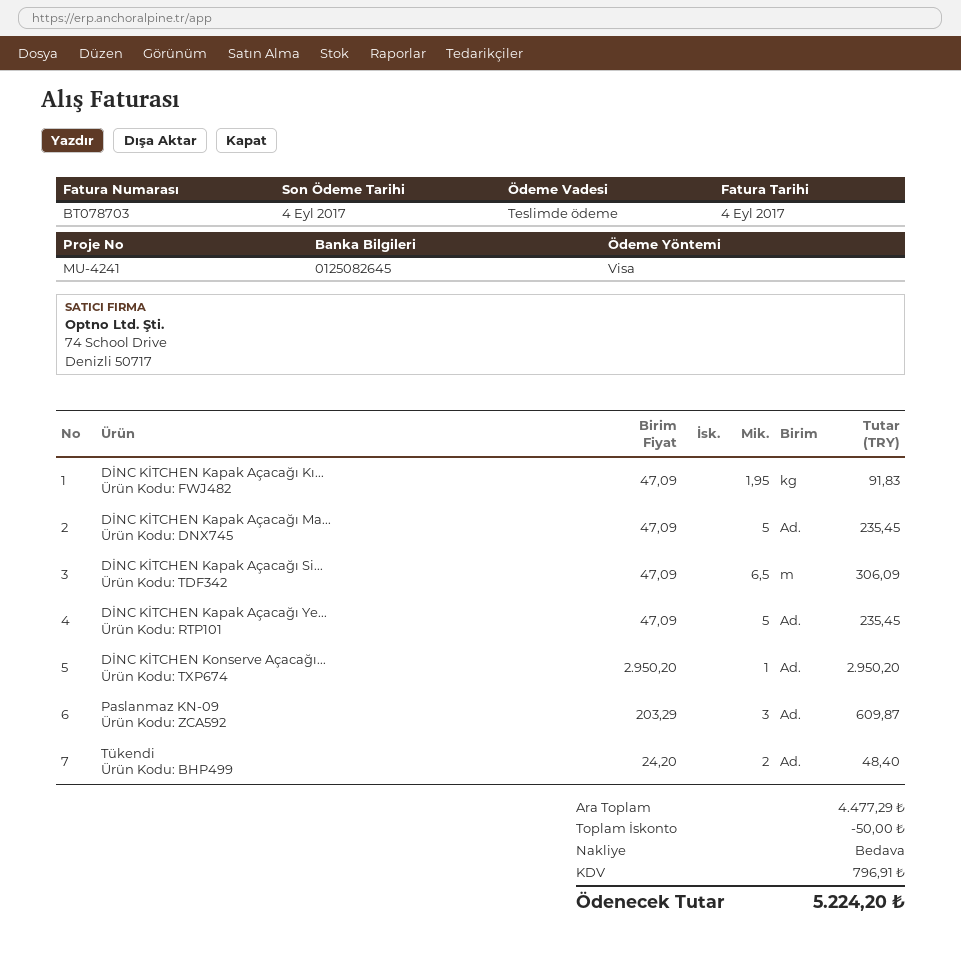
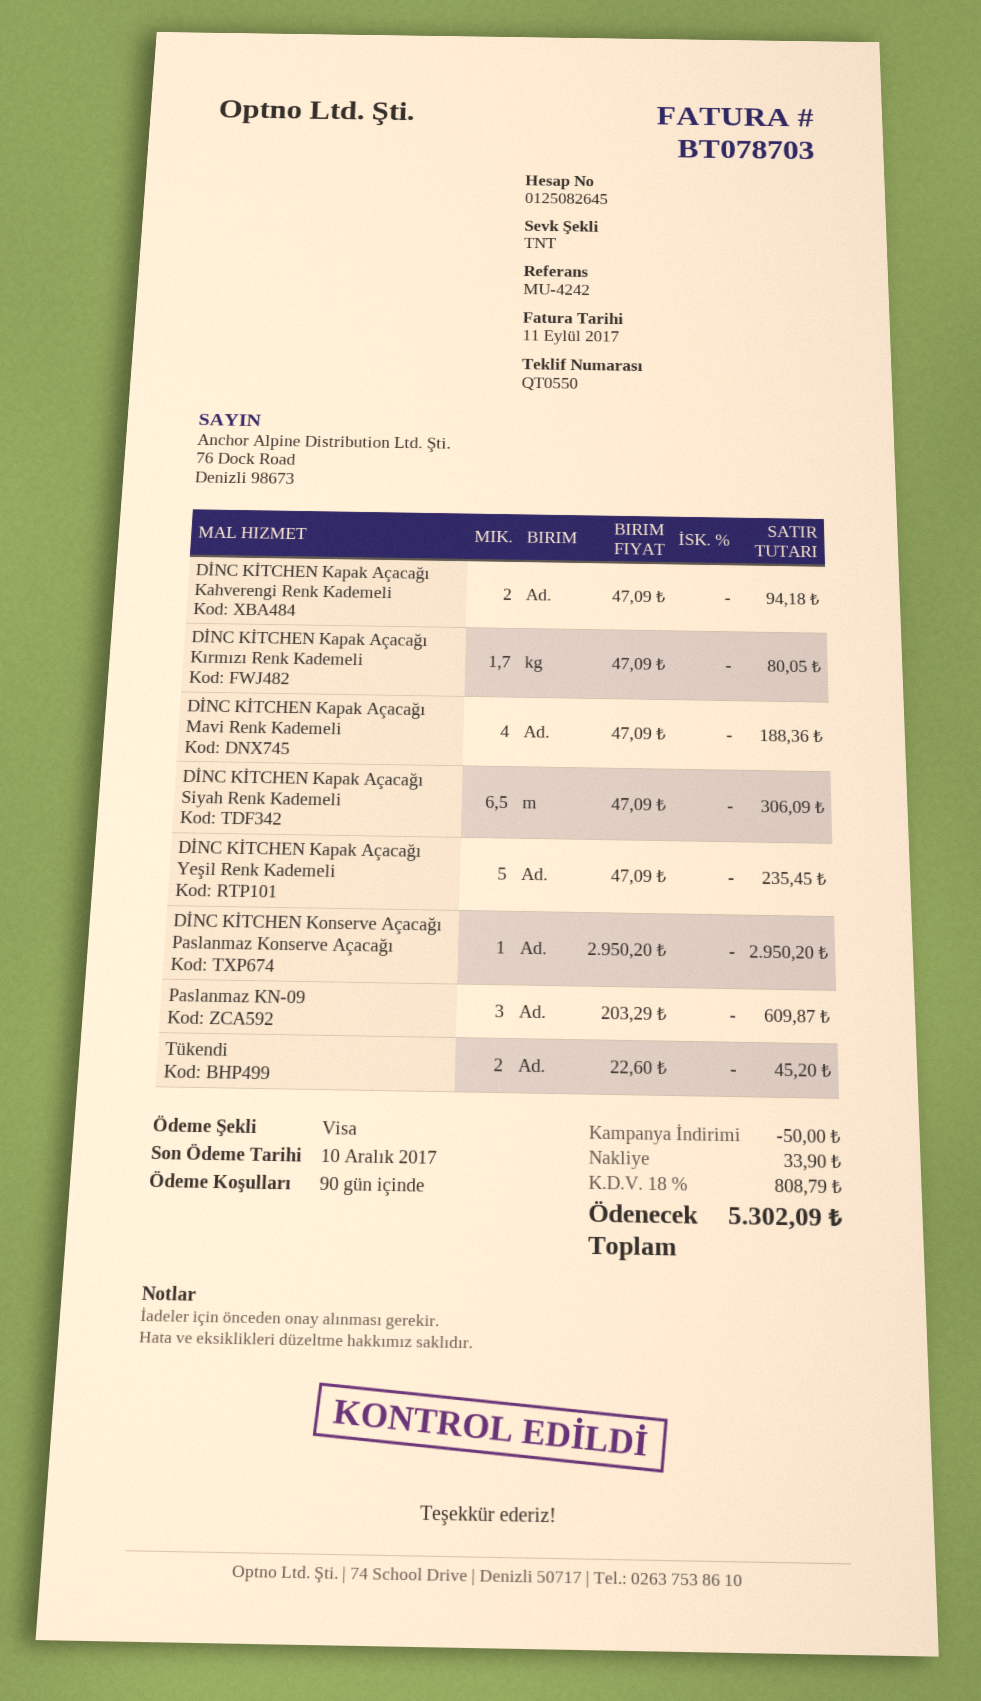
invoice date: 2017-09-04 -> 2017-09-11
payment terms: on receipt -> 90 days
due date: 2017-09-04 -> 2017-12-10
reference: MU-4241 -> MU-4242
DİNC KİTCHEN Kapak Açacağı Kı...: 1.95 x 47.09 = 91.83 -> 1.7 x 47.09 = 80.05
DİNC KİTCHEN Kapak Açacağı Ma...: 5 x 47.09 = 235.45 -> 4 x 47.09 = 188.36
Tükendi: 2 x 24.20 = 48.40 -> 2 x 22.60 = 45.20
DİNC KİTCHEN Kapak Açacağı Kahverengi Renk Kademeli: none -> 2 x 47.09 = 94.18
shipping: 0.00 -> 33.90
tax: 796.91 -> 808.79
total: 5224.20 -> 5302.09

